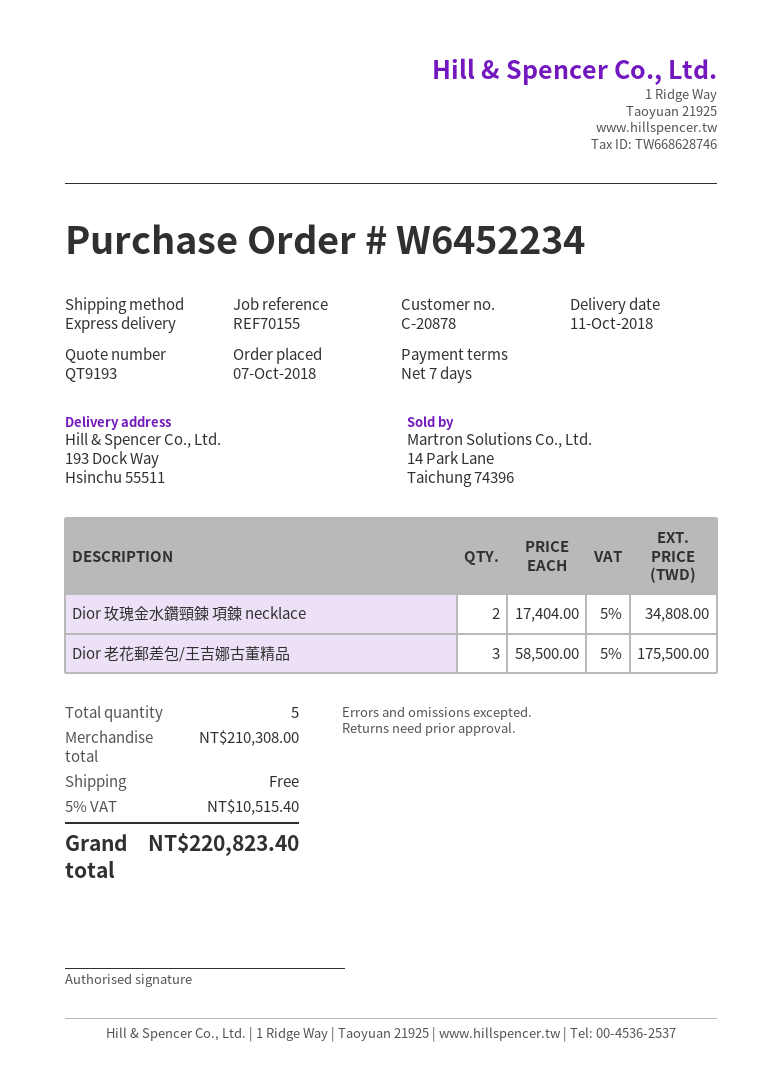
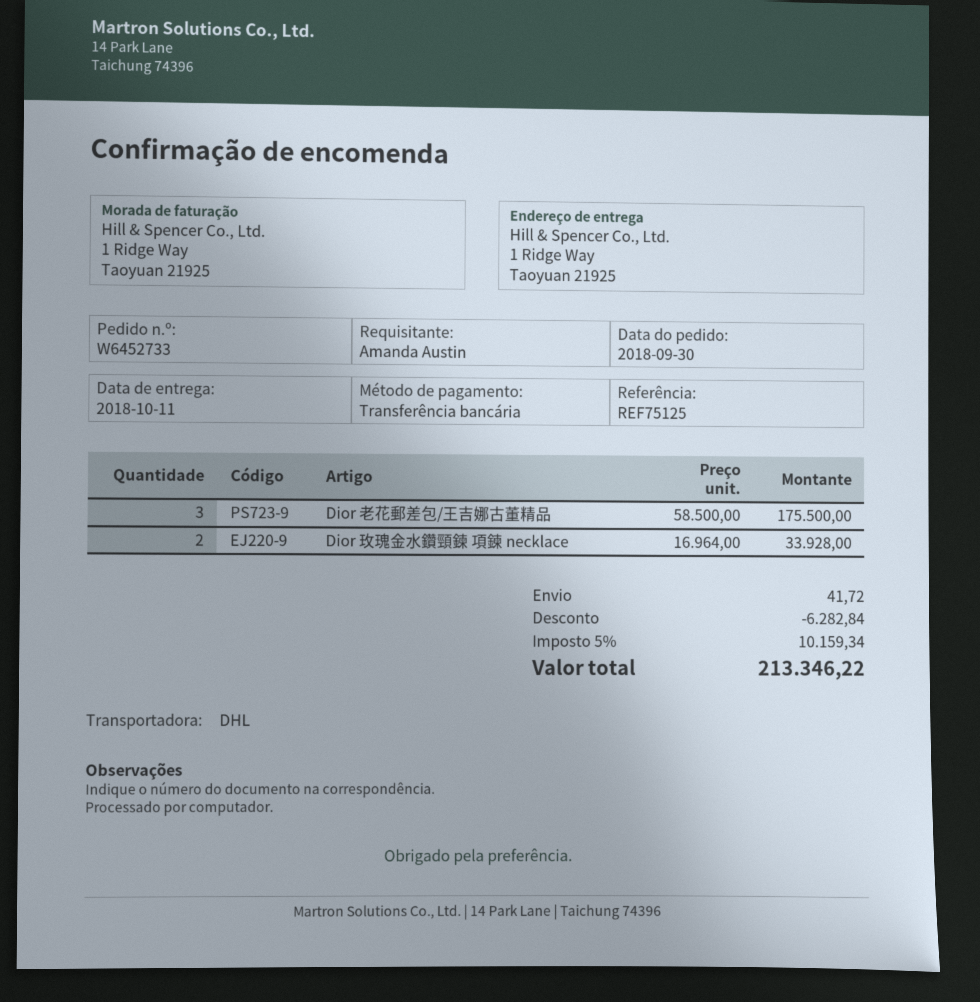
order number: W6452234 -> W6452733
order date: 2018-10-07 -> 2018-09-30
reference: REF70155 -> REF75125
shipping method: express -> DHL
ship to: 193 Dock Way, Hsinchu 55511 -> 1 Ridge Way, Taoyuan 21925
Dior 玫瑰金水鑽頸鍊 項鍊 necklace: 2 x 17404.00 = 34808.00 -> 2 x 16964.00 = 33928.00
discount: none -> 6282.84
shipping: 0.00 -> 41.72
tax: 5% = 10515.40 -> 5% = 10159.34
total: 220823.40 -> 213346.22

